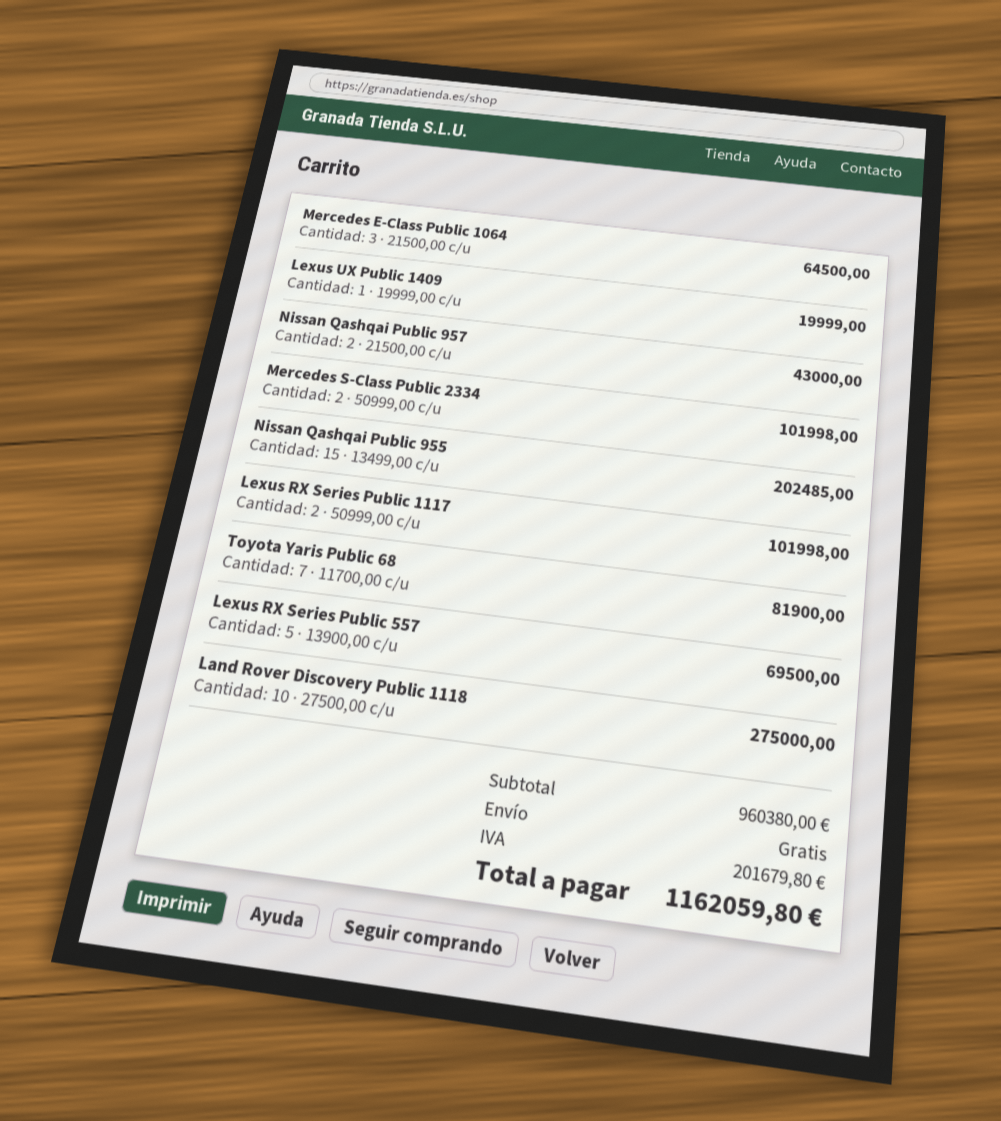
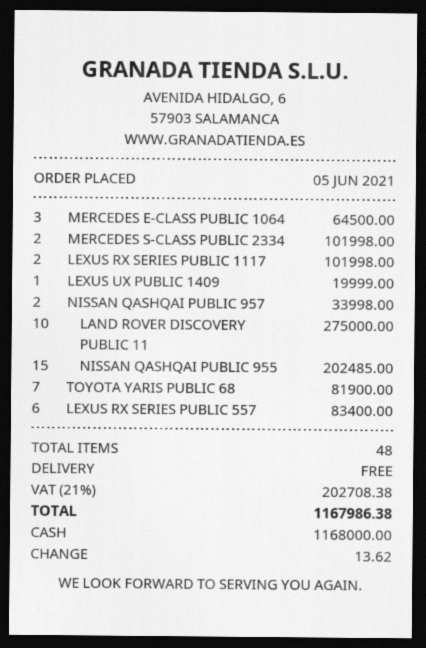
Nissan Qashqai Public 957: 2 for 43000.00 -> 2 for 33998.00
Lexus RX Series Public 557: 5 for 69500.00 -> 6 for 83400.00
tax: 201679.80 -> 202708.38
total: 1162059.80 -> 1167986.38

